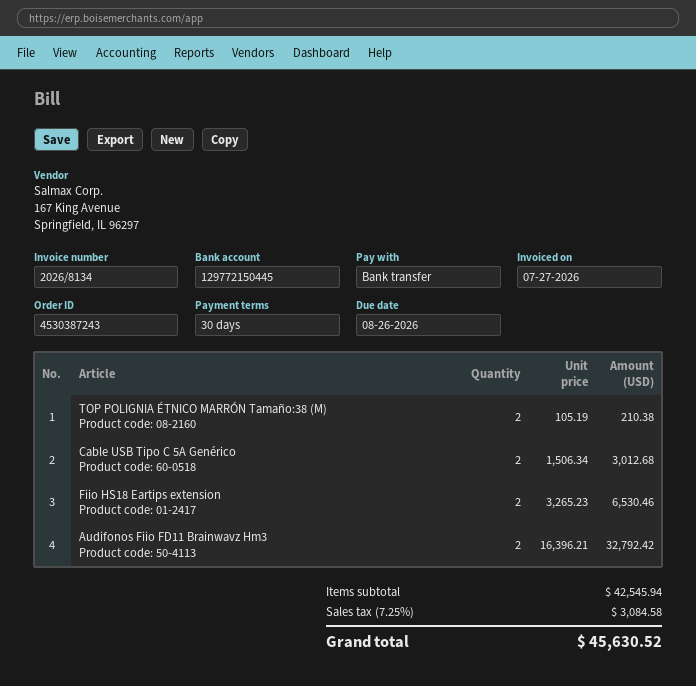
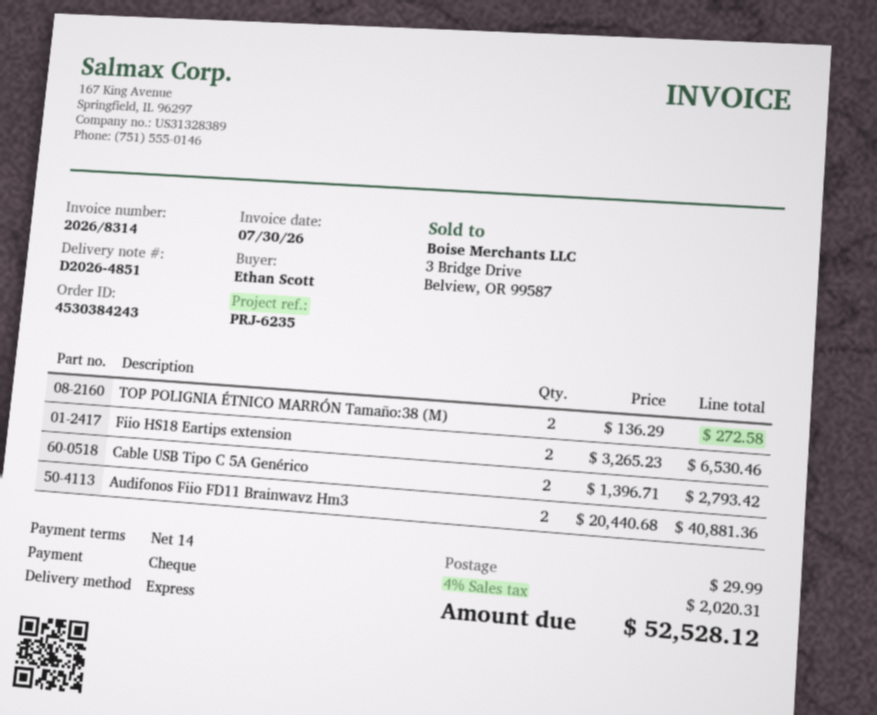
order number: 4530387243 -> 4530384243
invoice number: 2026/8134 -> 2026/8314
invoice date: 2026-07-27 -> 2026-07-30
payment terms: 30 days -> 14 days
payment method: bank transfer -> cheque
TOP POLIGNIA ÉTNICO MARRÓN Tamaño:38 (M): 2 x 105.19 = 210.38 -> 2 x 136.29 = 272.58
Cable USB Tipo C 5A Genérico: 2 x 1506.34 = 3012.68 -> 2 x 1396.71 = 2793.42
Audifonos Fiio FD11 Brainwavz Hm3: 2 x 16396.21 = 32792.42 -> 2 x 20440.68 = 40881.36
shipping: none -> 29.99
tax: 7.25% = 3084.58 -> 4% = 2020.31
total: 45630.52 -> 52528.12

